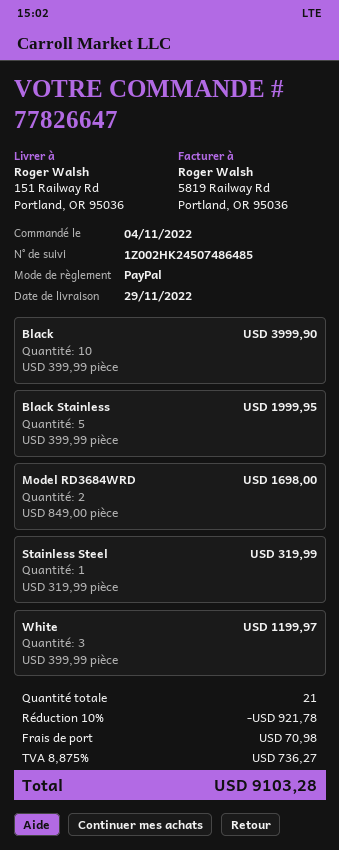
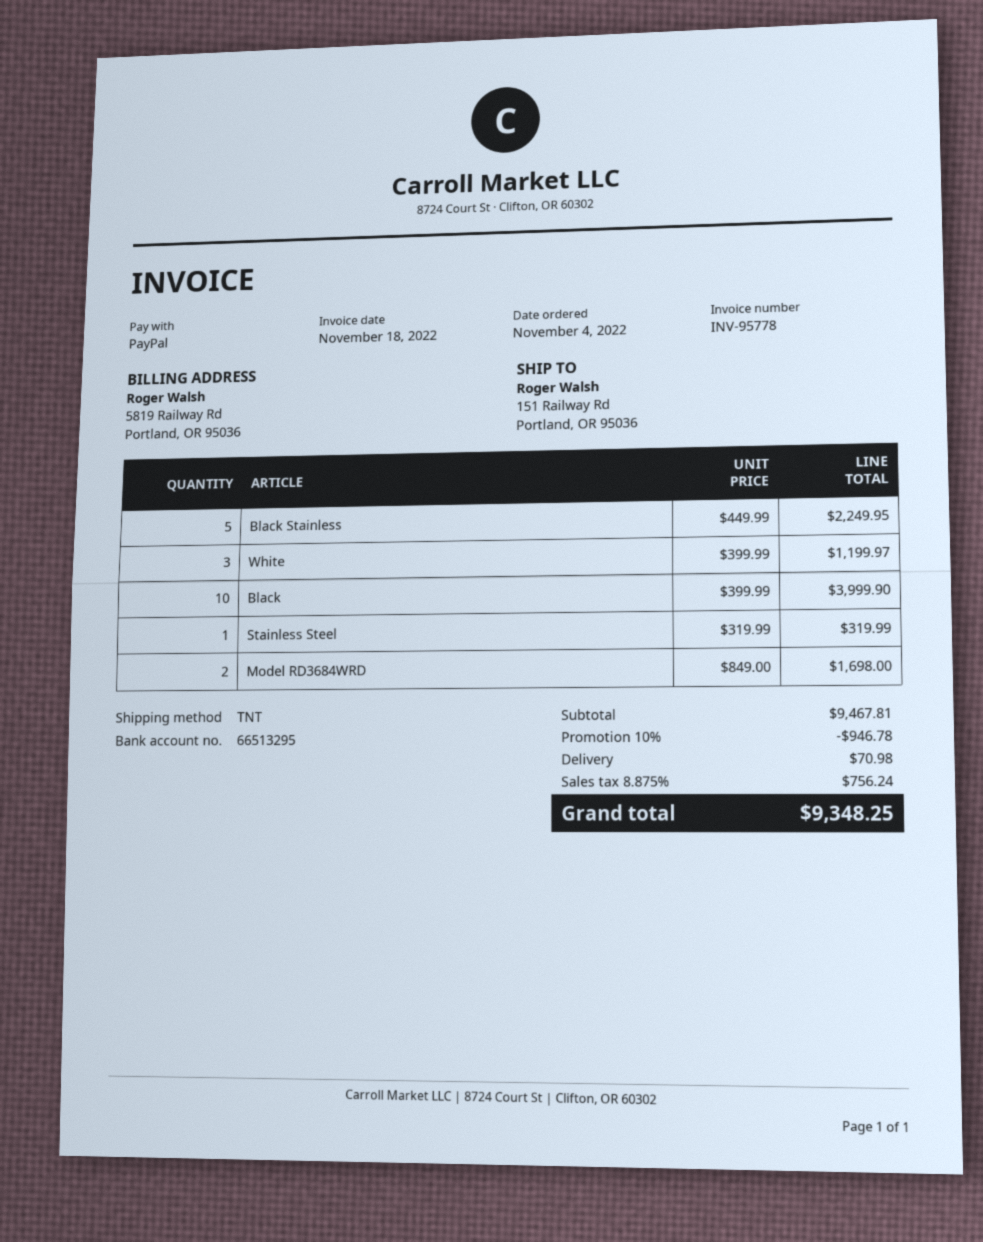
Black Stainless: 5 x 399.99 = 1999.95 -> 5 x 449.99 = 2249.95
discount: 10% = 921.78 -> 10% = 946.78
tax: 8.875% = 736.27 -> 8.875% = 756.24
total: 9103.28 -> 9348.25

